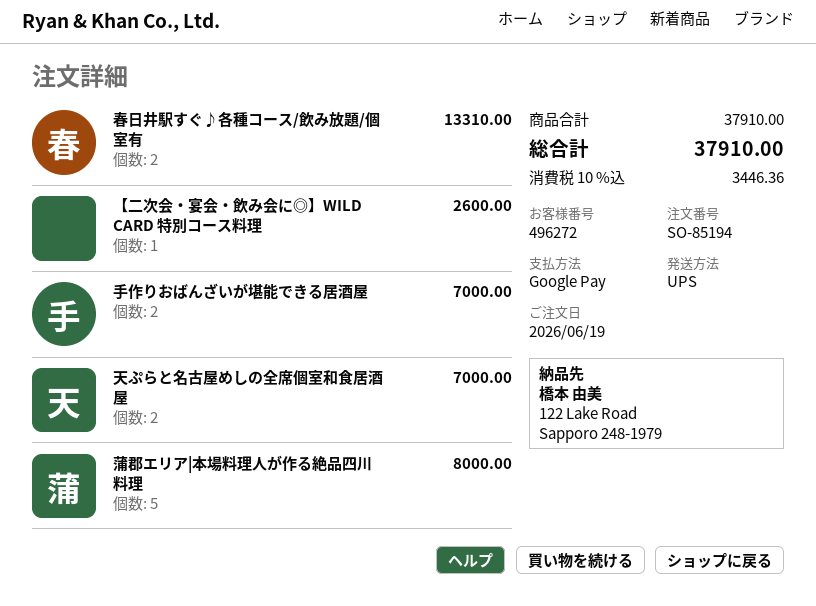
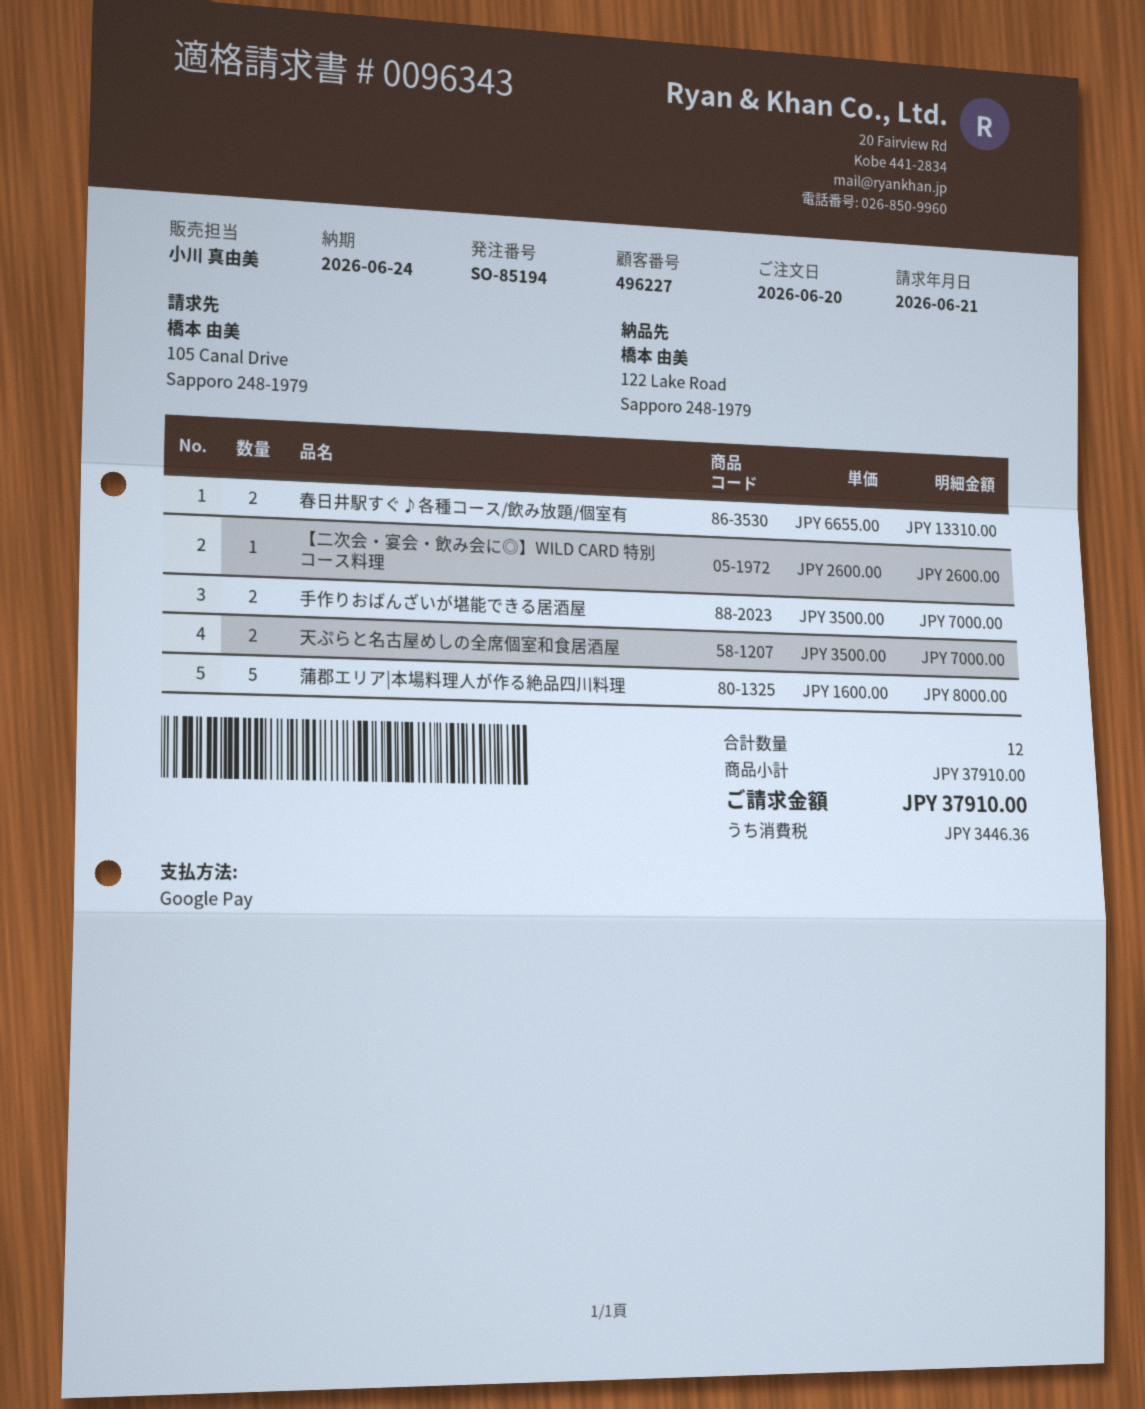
order date: 2026-06-19 -> 2026-06-20
customer number: 496272 -> 496227

